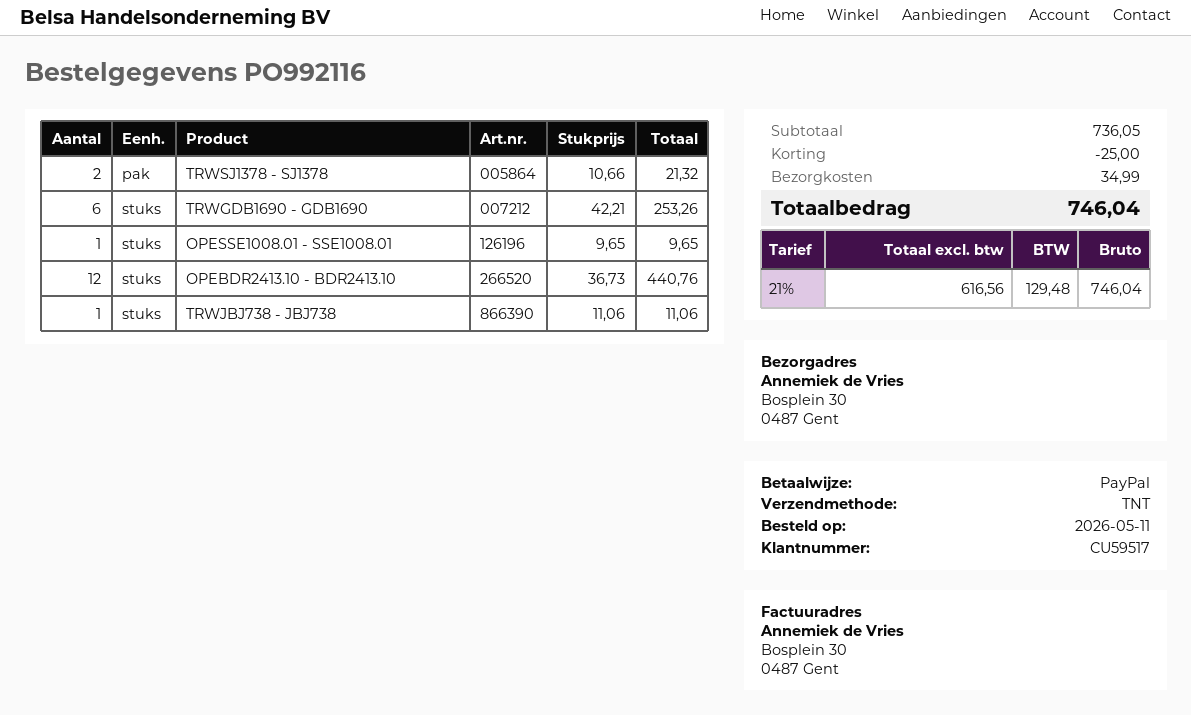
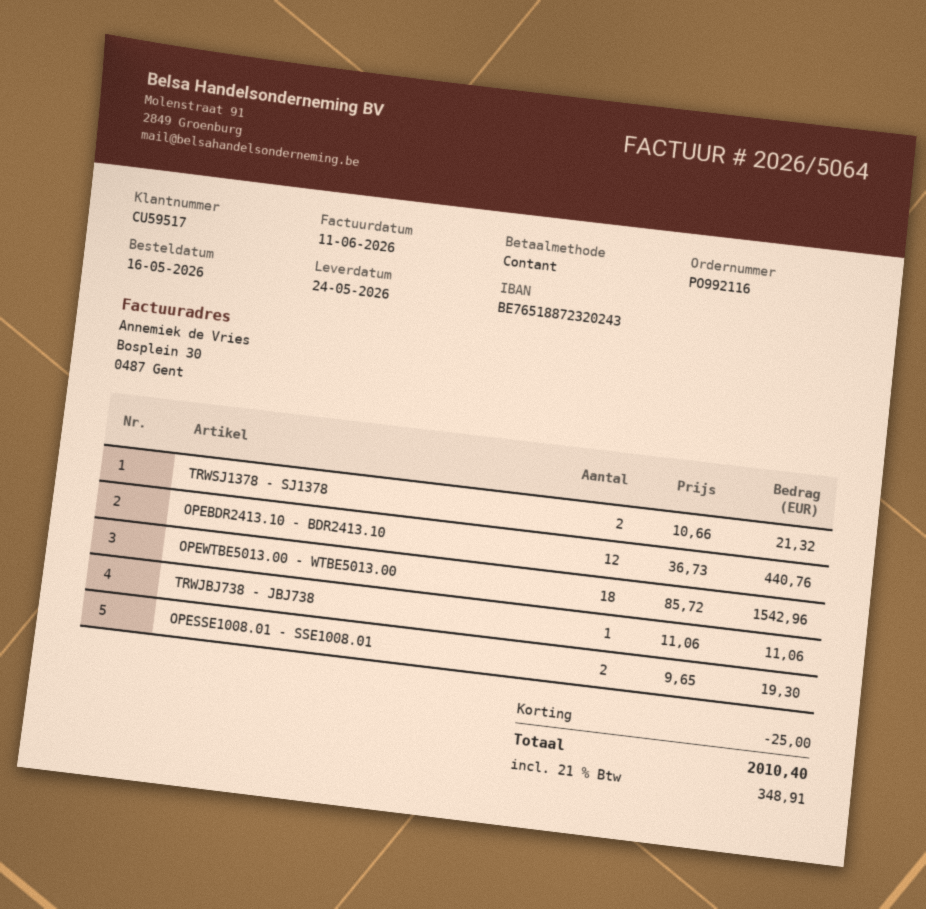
order date: 2026-05-11 -> 2026-05-16
payment method: PayPal -> cash
TRWGDB1690 - GDB1690: 6 x 42.21 = 253.26 -> none
OPESSE1008.01 - SSE1008.01: 1 x 9.65 = 9.65 -> 2 x 9.65 = 19.30
OPEWTBE5013.00 - WTBE5013.00: none -> 18 x 85.72 = 1542.96
shipping: 34.99 -> none
tax: 21% = 129.48 -> 21% = 348.91
total: 746.04 -> 2010.40

